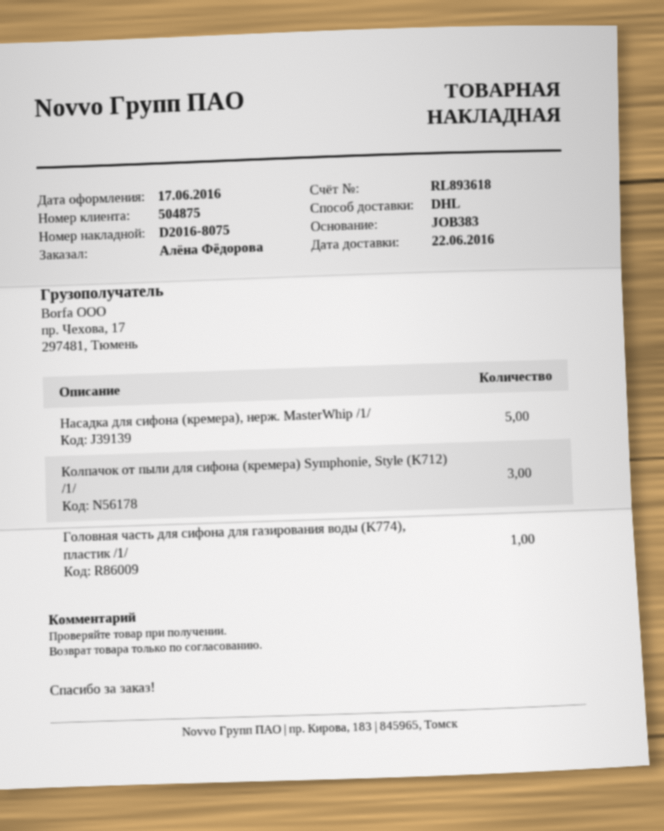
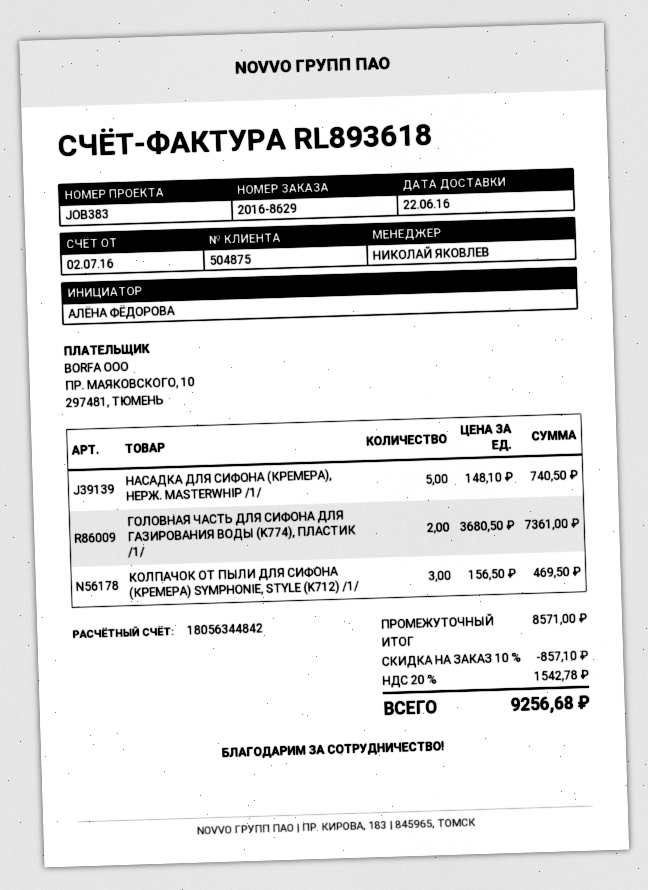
Головная часть для сифона для газирования воды (K774), пластик /1/: 1 -> 2

